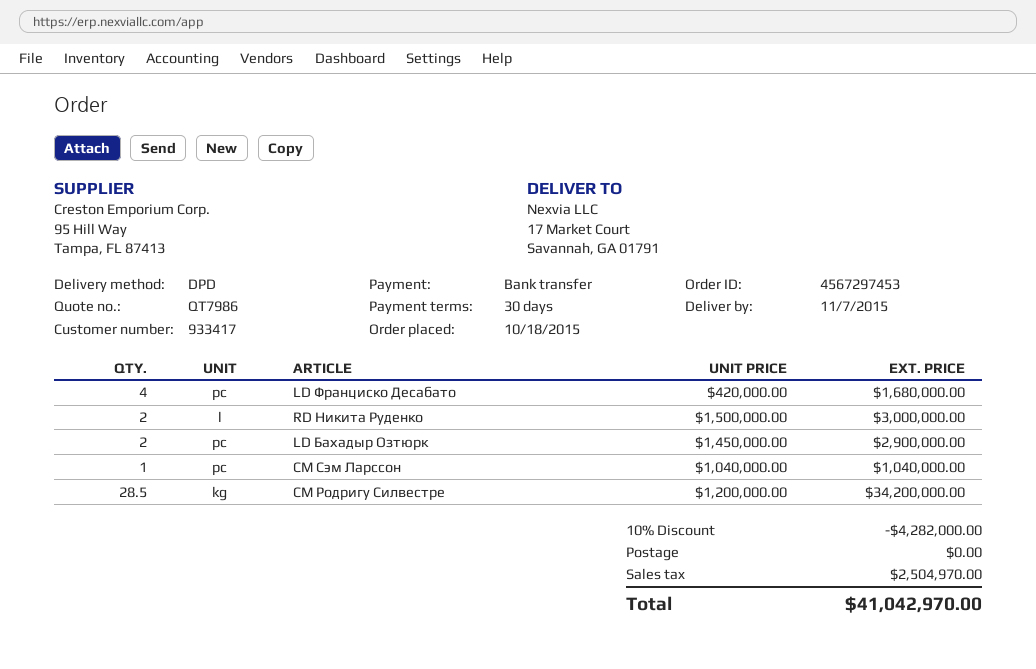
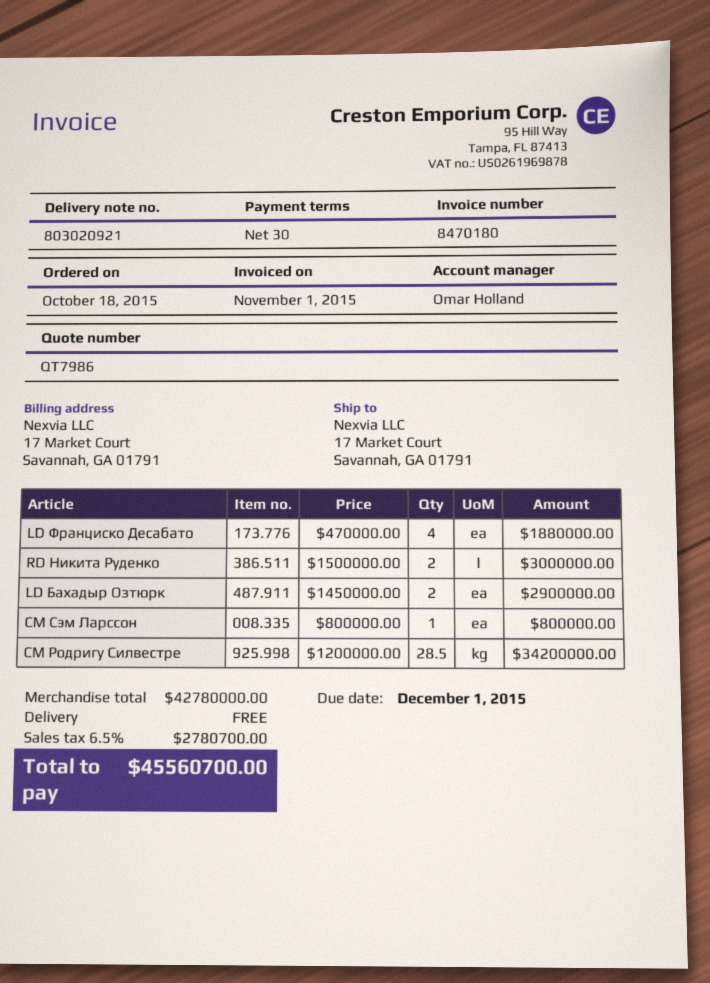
LD Франциско Десабато: 4 x 420000.00 = 1680000.00 -> 4 x 470000.00 = 1880000.00
CM Сэм Ларссон: 1 x 1040000.00 = 1040000.00 -> 1 x 800000.00 = 800000.00
discount: 10% = 4282000.00 -> none
tax: 2504970.00 -> 2780700.00
total: 41042970.00 -> 45560700.00

